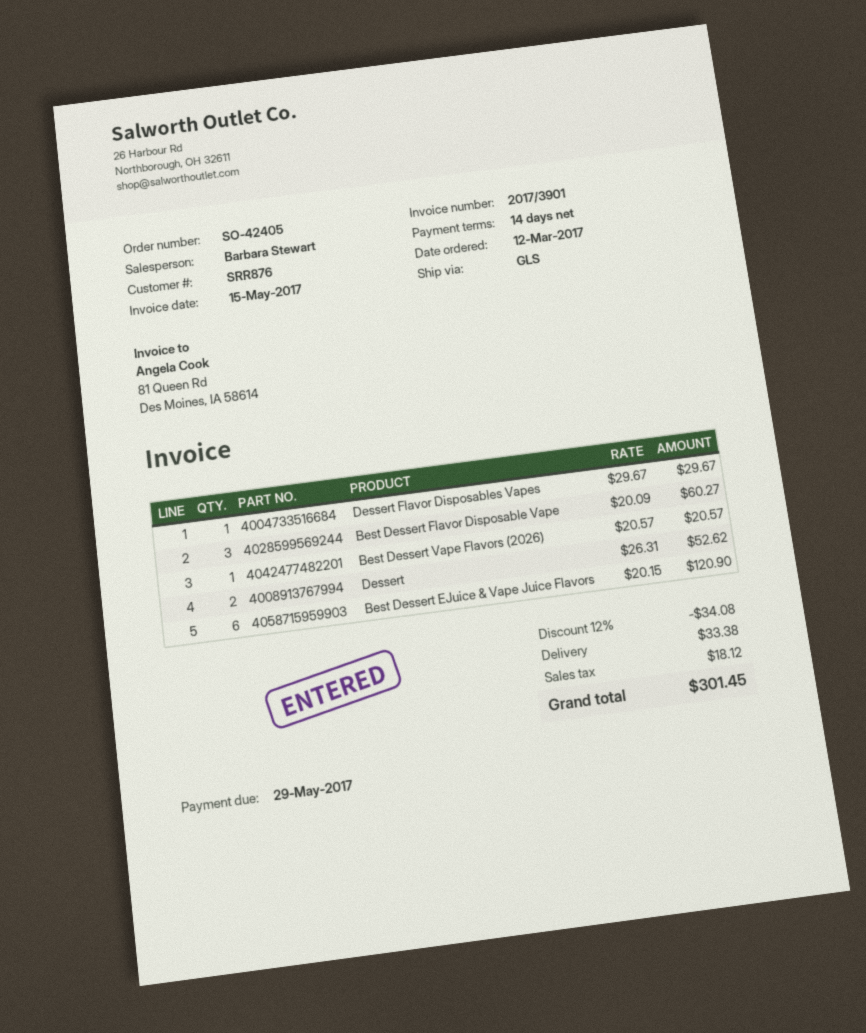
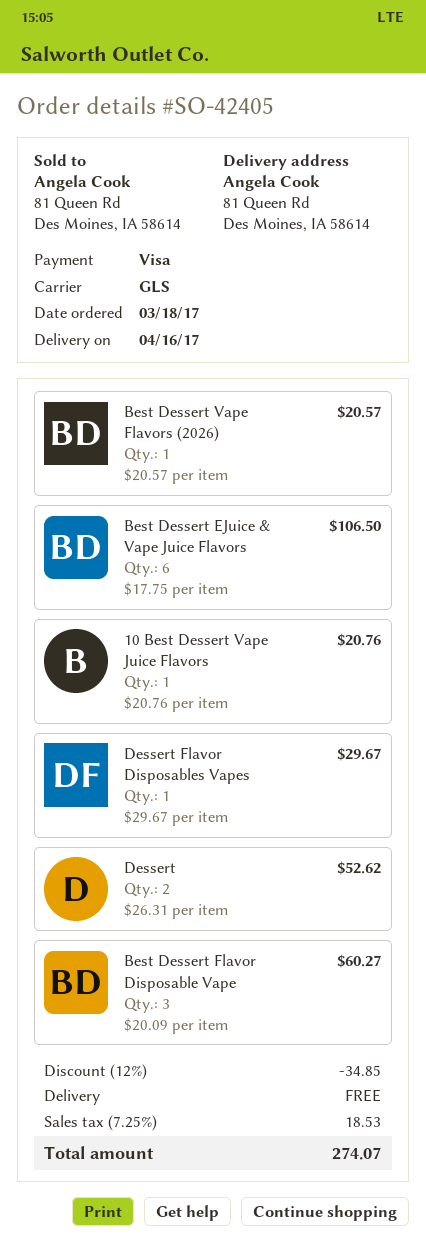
order date: 2017-03-12 -> 2017-03-18
Best Dessert EJuice & Vape Juice Flavors: 6 x 20.15 = 120.90 -> 6 x 17.75 = 106.50
10 Best Dessert Vape Juice Flavors: none -> 1 x 20.76 = 20.76
discount: 12% = 34.08 -> 12% = 34.85
shipping: 33.38 -> 0.00
tax: 18.12 -> 18.53
total: 301.45 -> 274.07

